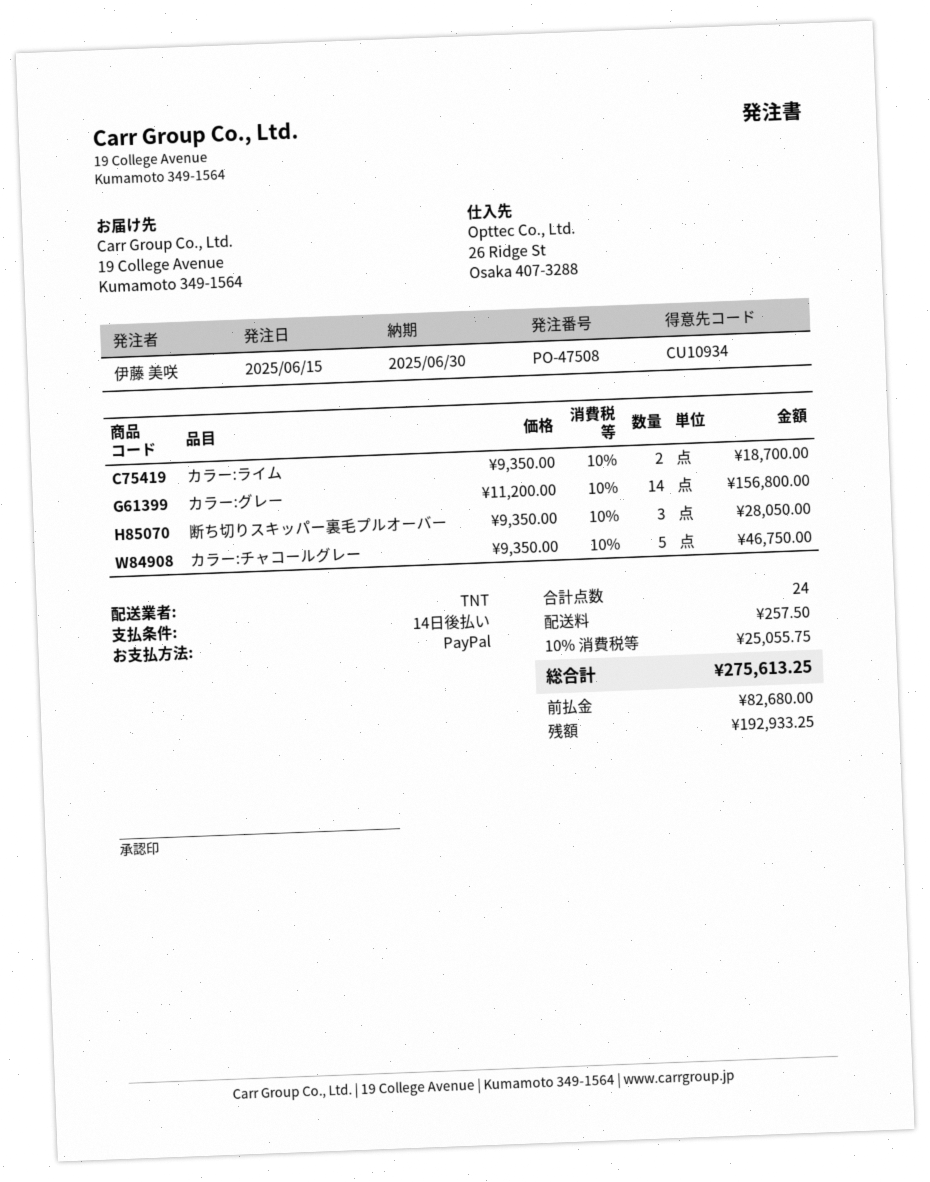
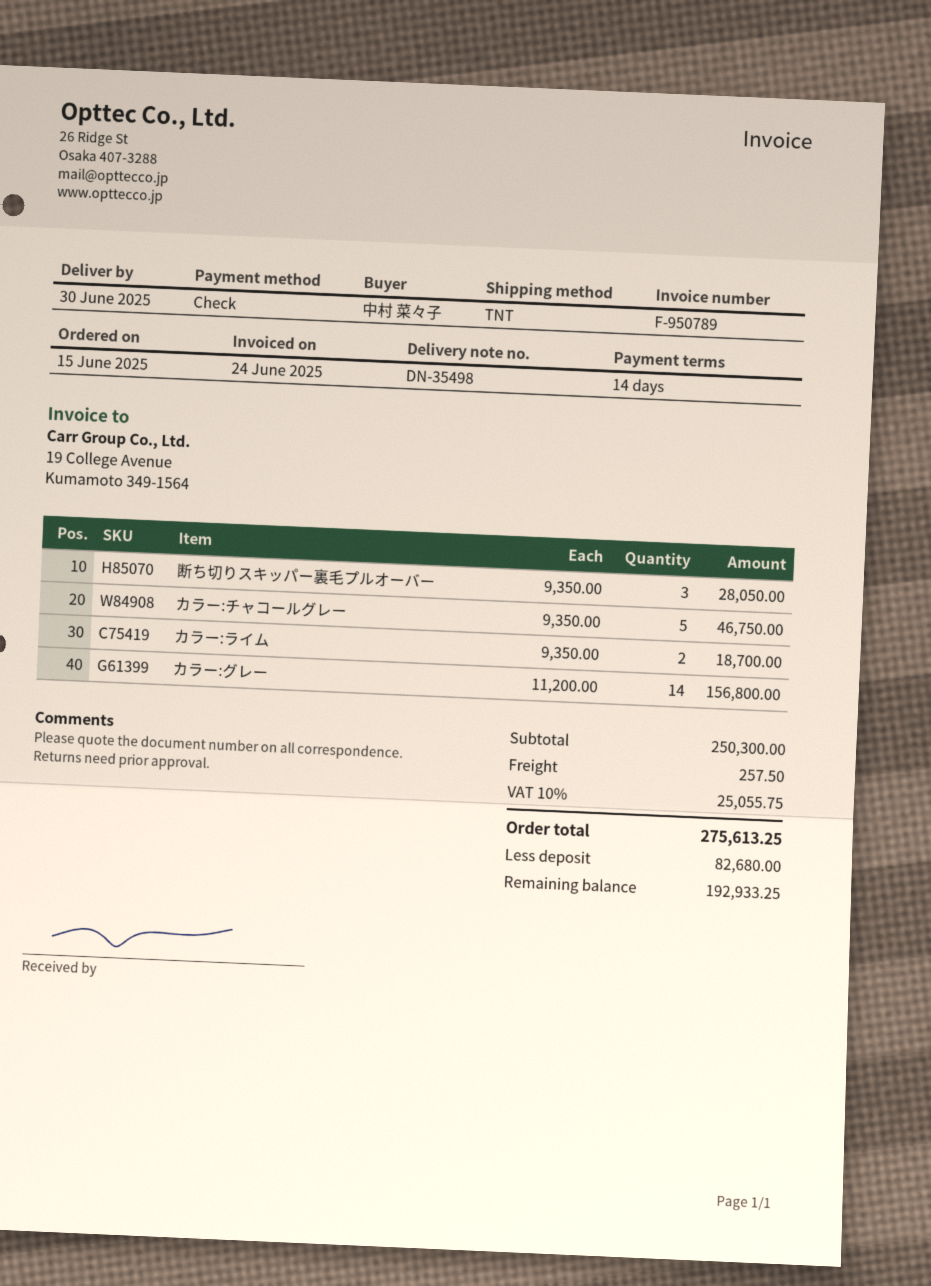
ordered by: 伊藤 美咲 -> 中村 菜々子
payment method: PayPal -> cheque

